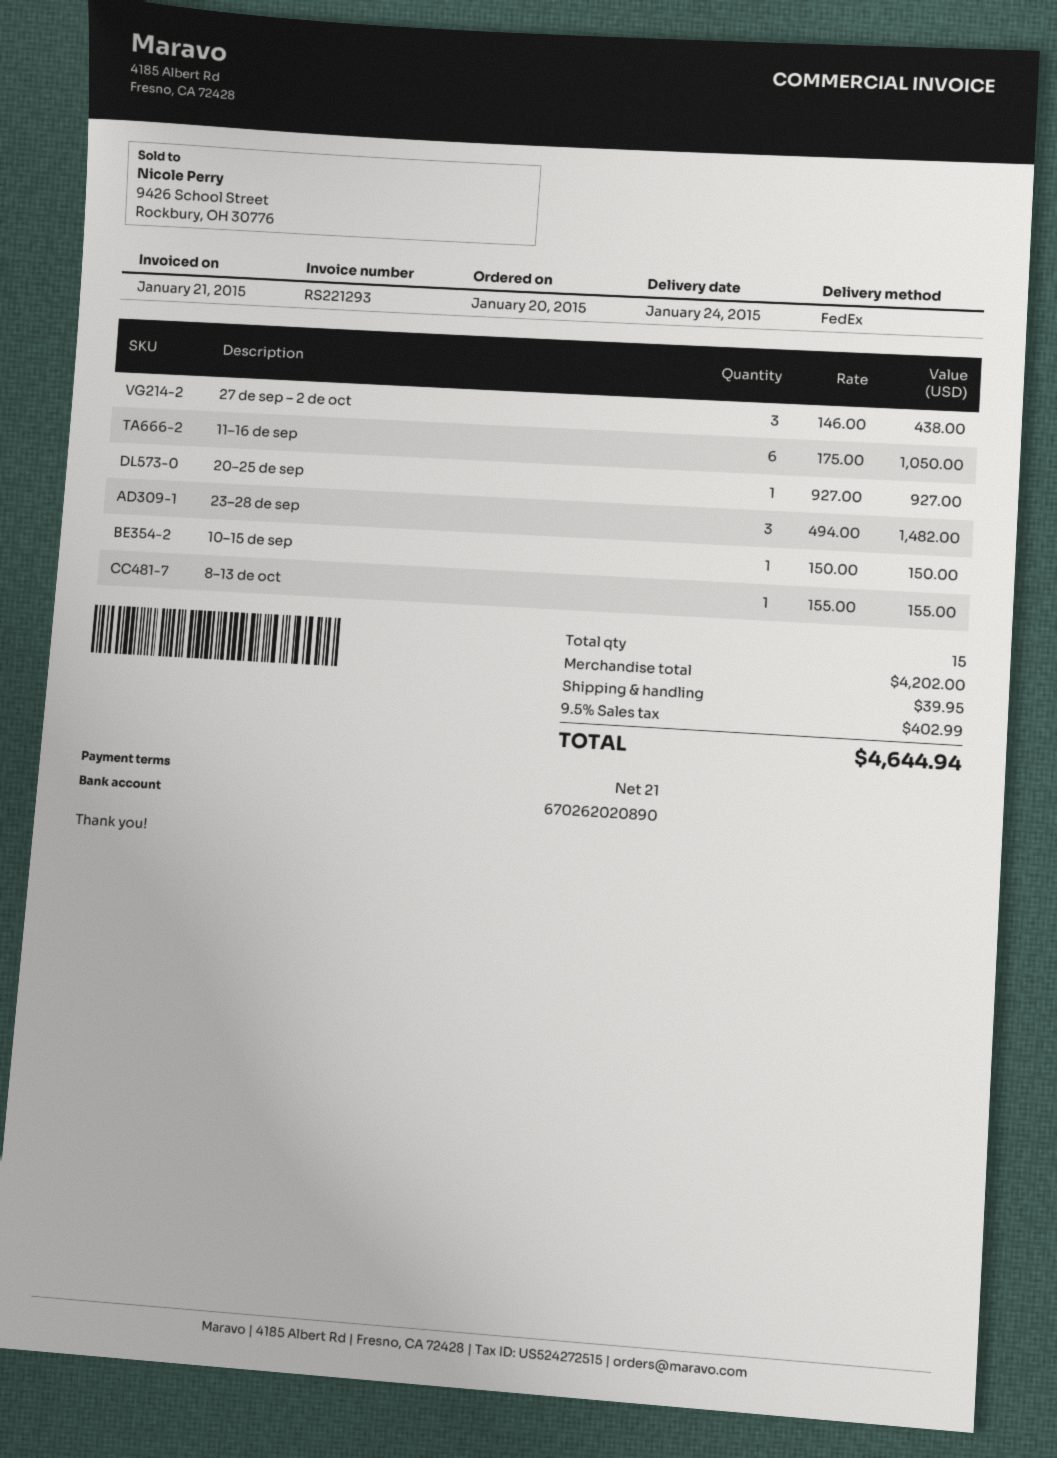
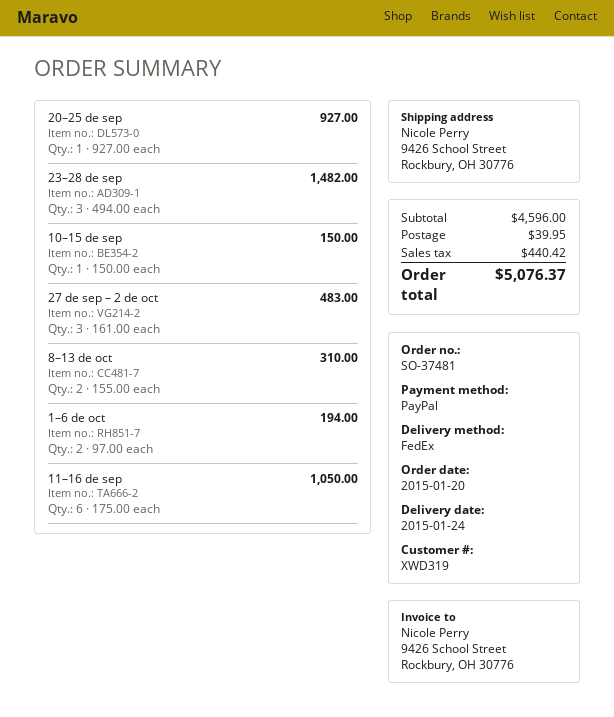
27 de sep – 2 de oct: 3 x 146.00 = 438.00 -> 3 x 161.00 = 483.00
8–13 de oct: 1 x 155.00 = 155.00 -> 2 x 155.00 = 310.00
1–6 de oct: none -> 2 x 97.00 = 194.00
subtotal: 4202.00 -> 4596.00
tax: 402.99 -> 440.42
total: 4644.94 -> 5076.37

